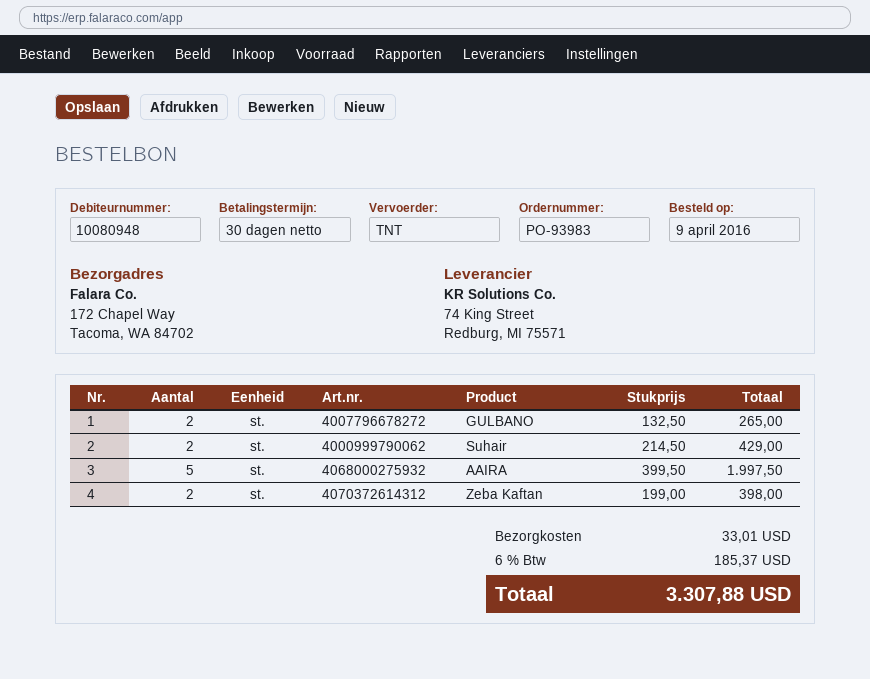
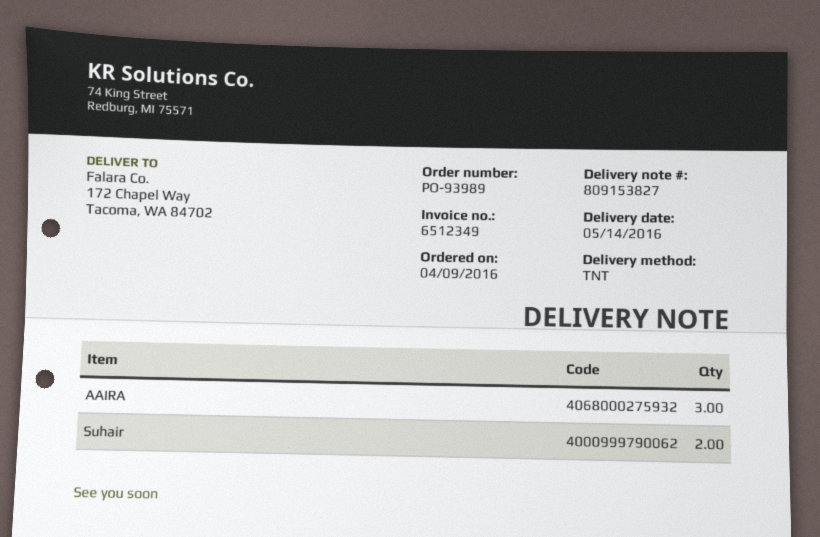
order number: PO-93983 -> PO-93989
GULBANO: 2 -> none
AAIRA: 5 -> 3
Zeba Kaftan: 2 -> none

